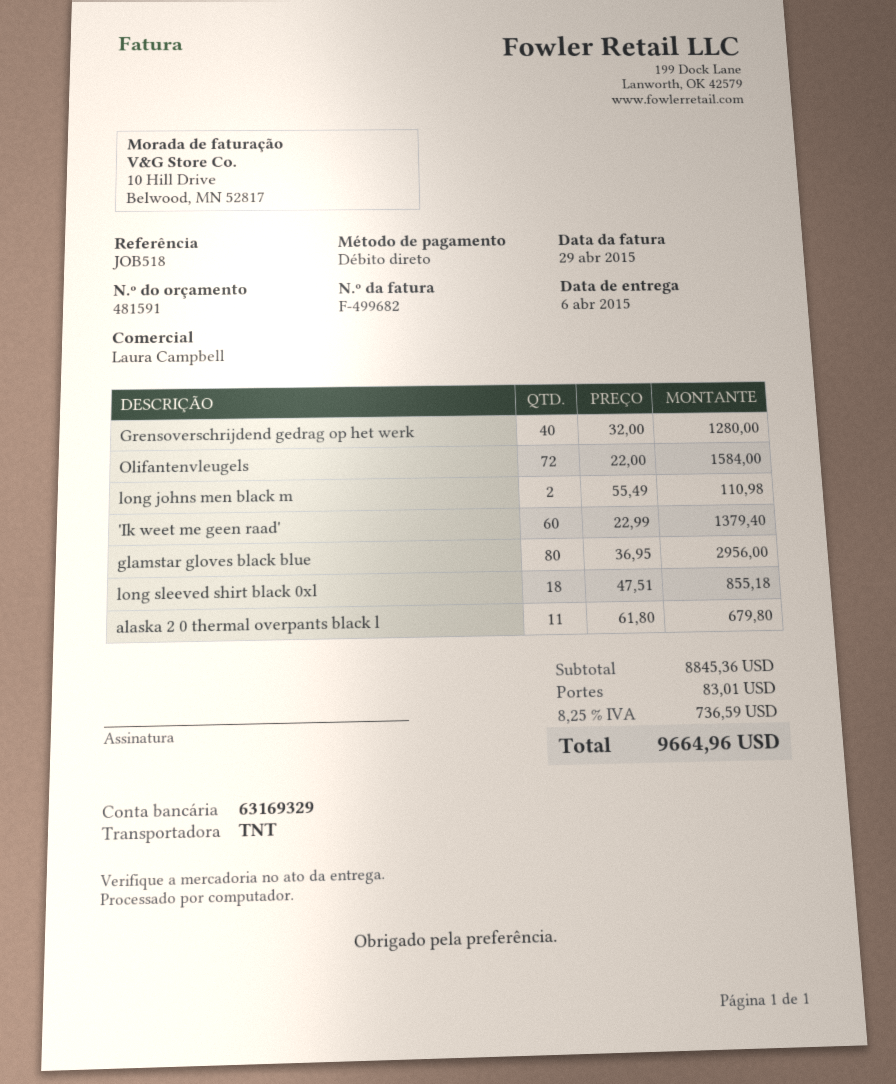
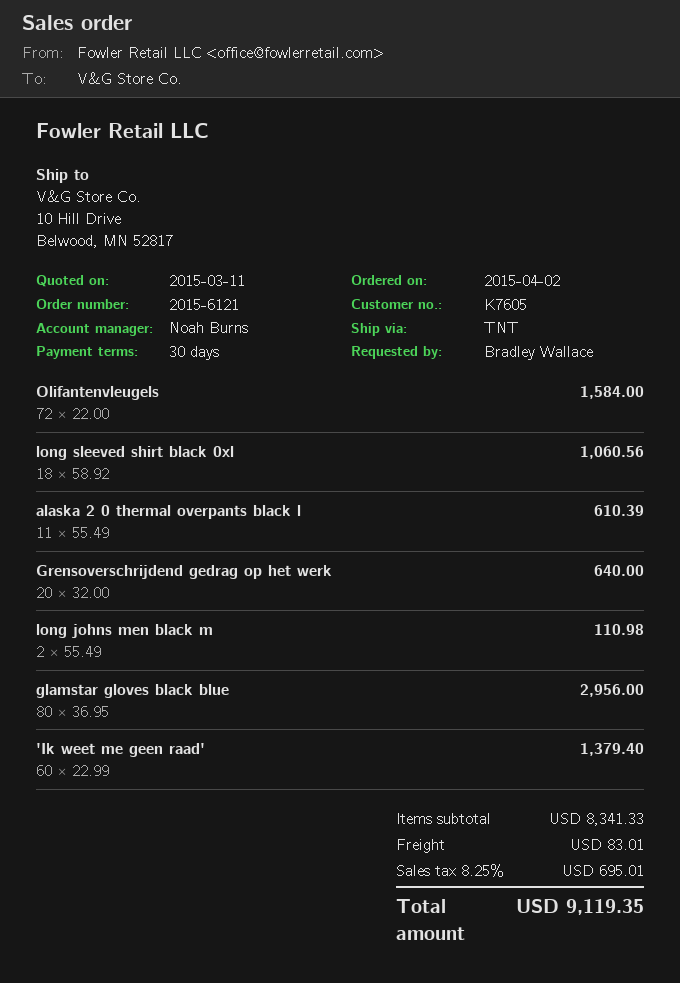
sales rep: Laura Campbell -> Noah Burns
Grensoverschrijdend gedrag op het werk: 40 x 32.00 = 1280.00 -> 20 x 32.00 = 640.00
long sleeved shirt black 0xl: 18 x 47.51 = 855.18 -> 18 x 58.92 = 1060.56
alaska 2 0 thermal overpants black l: 11 x 61.80 = 679.80 -> 11 x 55.49 = 610.39
subtotal: 8845.36 -> 8341.33
tax: 8.25% = 736.59 -> 8.25% = 695.01
total: 9664.96 -> 9119.35

